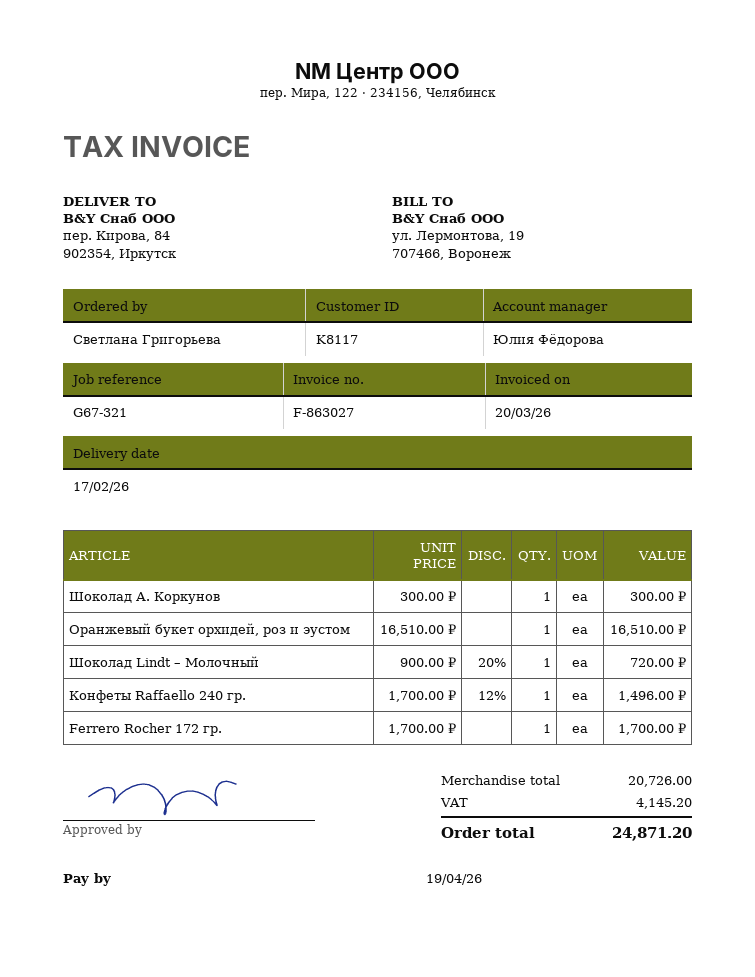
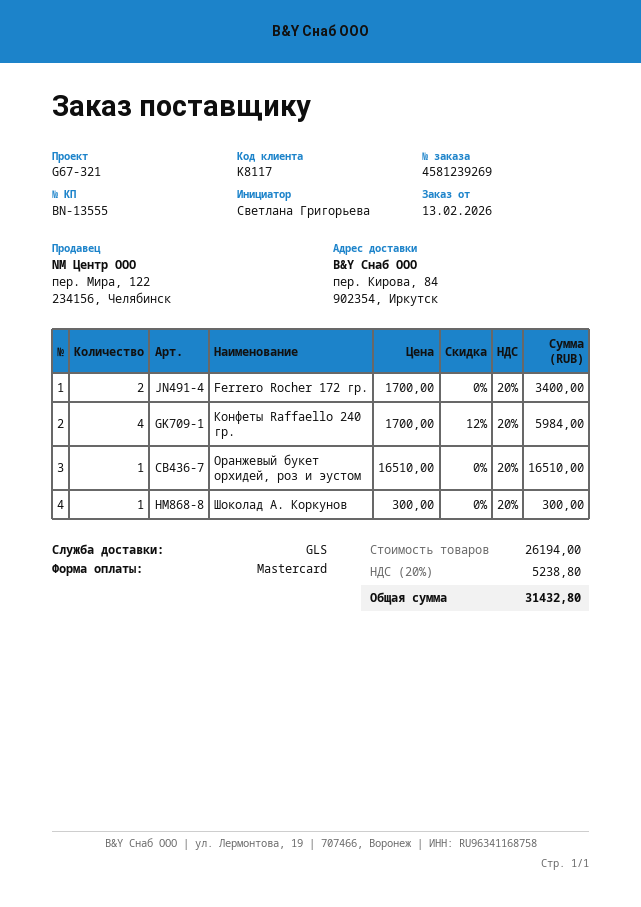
Шоколад Lindt – Молочный: 1 x 900.00 - 20% = 720.00 -> none
Конфеты Raffaello 240 гр.: 1 x 1700.00 - 12% = 1496.00 -> 4 x 1700.00 - 12% = 5984.00
Ferrero Rocher 172 гр.: 1 x 1700.00 = 1700.00 -> 2 x 1700.00 = 3400.00
subtotal: 20726.00 -> 26194.00
tax: 4145.20 -> 5238.80
total: 24871.20 -> 31432.80

